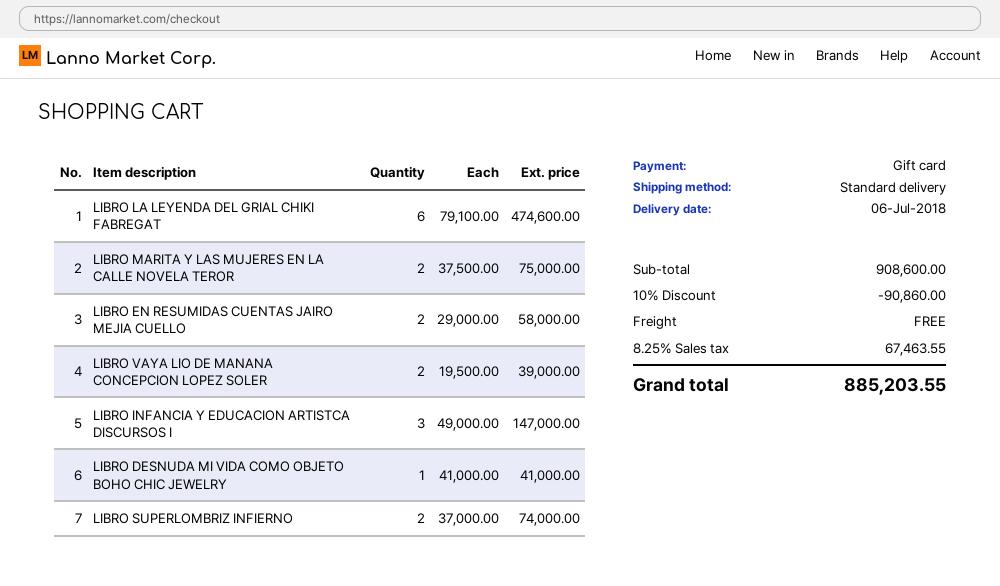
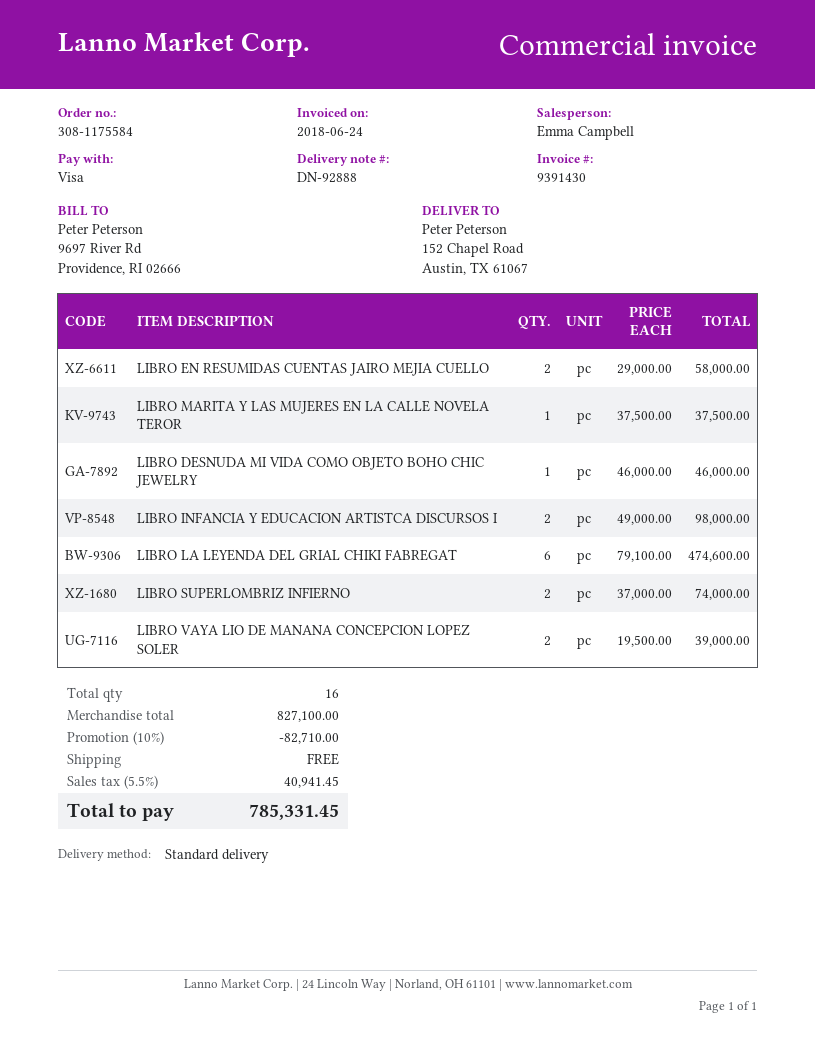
payment method: gift card -> Visa
LIBRO MARITA Y LAS MUJERES EN LA CALLE NOVELA TEROR: 2 x 37500.00 = 75000.00 -> 1 x 37500.00 = 37500.00
LIBRO INFANCIA Y EDUCACION ARTISTCA DISCURSOS I: 3 x 49000.00 = 147000.00 -> 2 x 49000.00 = 98000.00
LIBRO DESNUDA MI VIDA COMO OBJETO BOHO CHIC JEWELRY: 1 x 41000.00 = 41000.00 -> 1 x 46000.00 = 46000.00
subtotal: 908600.00 -> 827100.00
discount: 10% = 90860.00 -> 10% = 82710.00
tax: 8.25% = 67463.55 -> 5.5% = 40941.45
total: 885203.55 -> 785331.45

